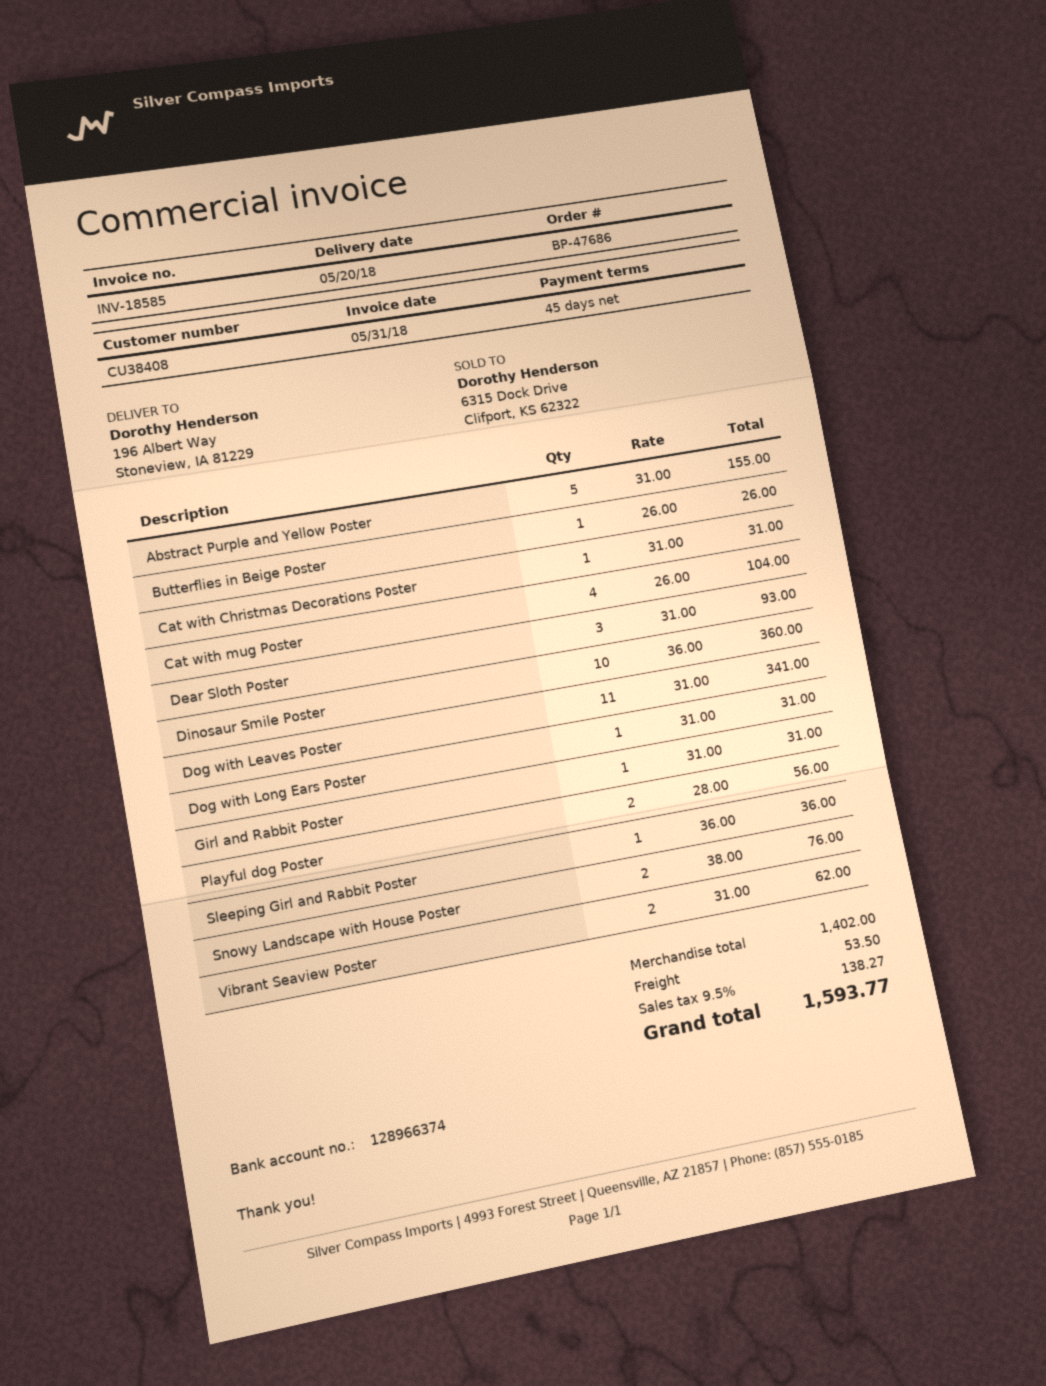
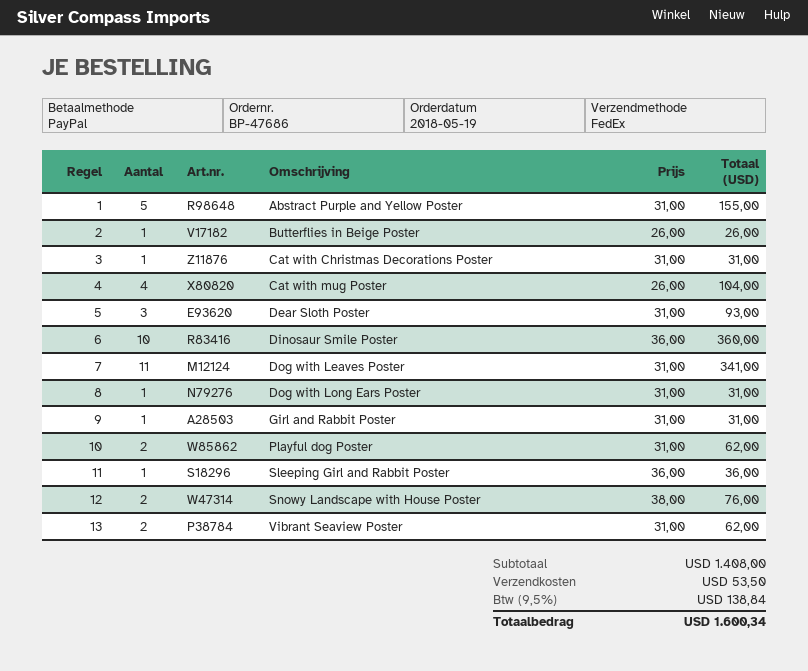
Playful dog Poster: 2 x 28.00 = 56.00 -> 2 x 31.00 = 62.00
subtotal: 1402.00 -> 1408.00
tax: 9.5% = 138.27 -> 9.5% = 138.84
total: 1593.77 -> 1600.34

